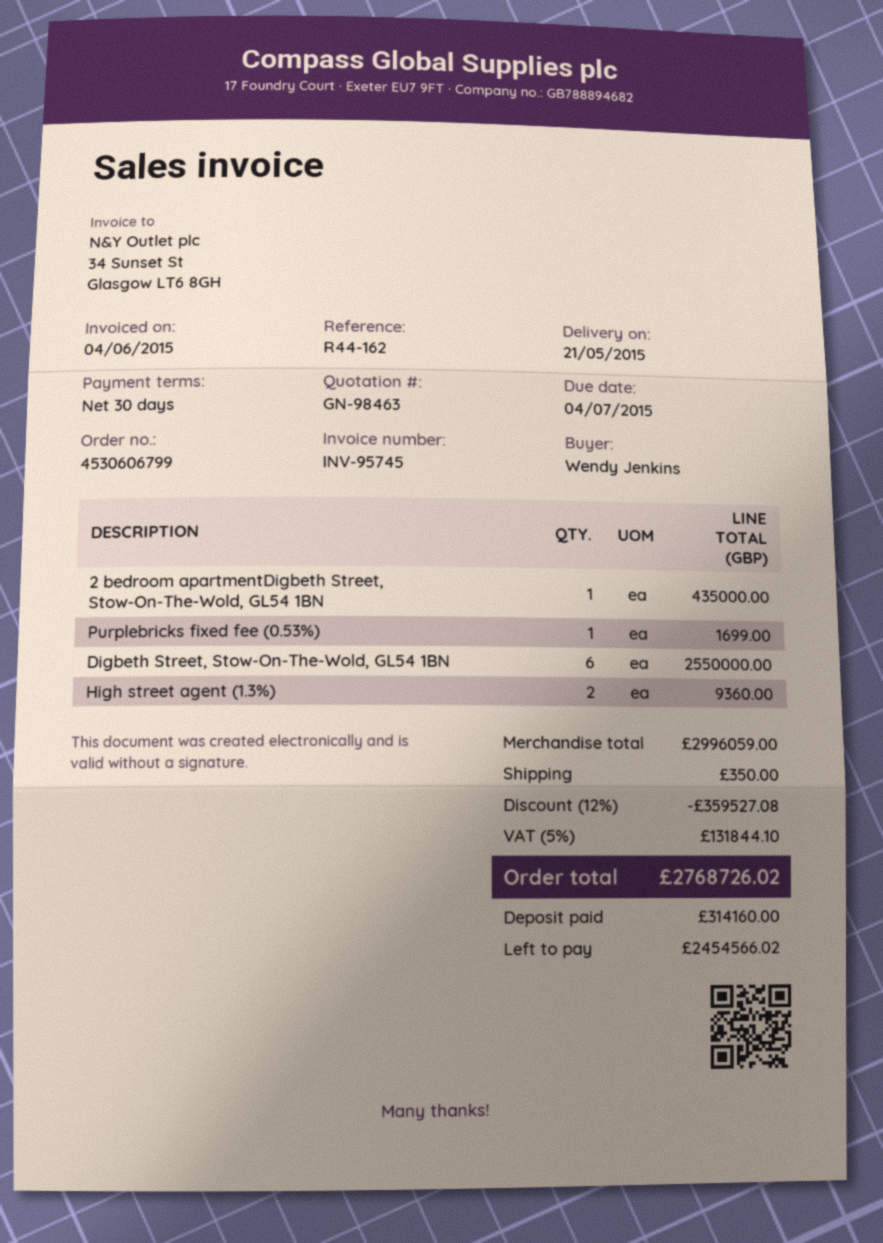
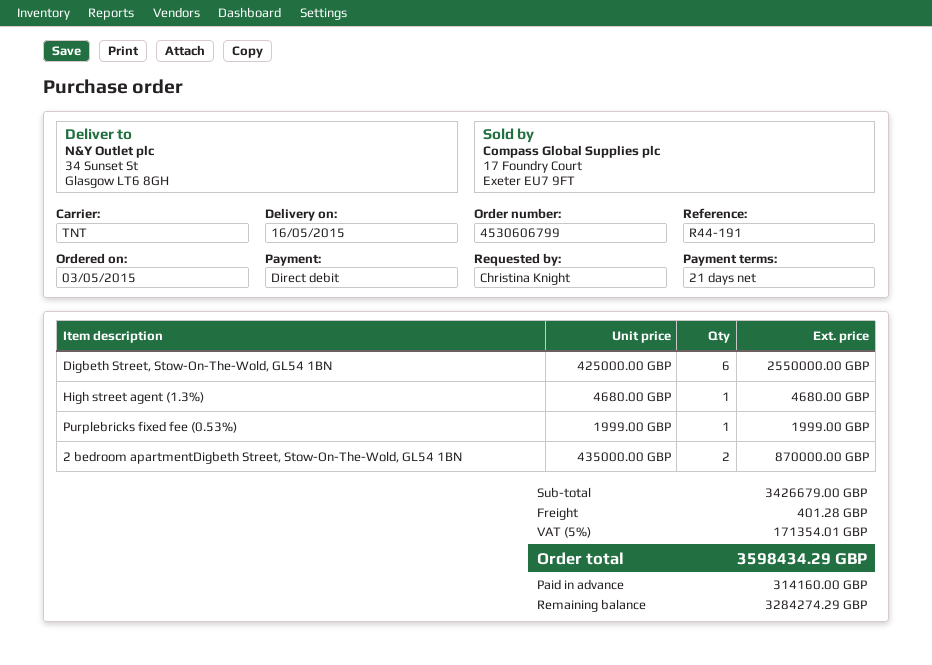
delivery date: 2015-05-21 -> 2015-05-16
payment terms: 30 days -> 21 days
reference: R44-162 -> R44-191
ordered by: Wendy Jenkins -> Christina Knight
2 bedroom apartmentDigbeth Street, Stow-On-The-Wold, GL54 1BN: 1 for 435000.00 -> 2 for 870000.00
Purplebricks fixed fee (0.53%): 1 for 1699.00 -> 1 for 1999.00
High street agent (1.3%): 2 for 9360.00 -> 1 for 4680.00
subtotal: 2996059.00 -> 3426679.00
discount: 12% = 359527.08 -> none
shipping: 350.00 -> 401.28
tax: 5% = 131844.10 -> 5% = 171354.01
total: 2768726.02 -> 3598434.29
balance: 2454566.02 -> 3284274.29

